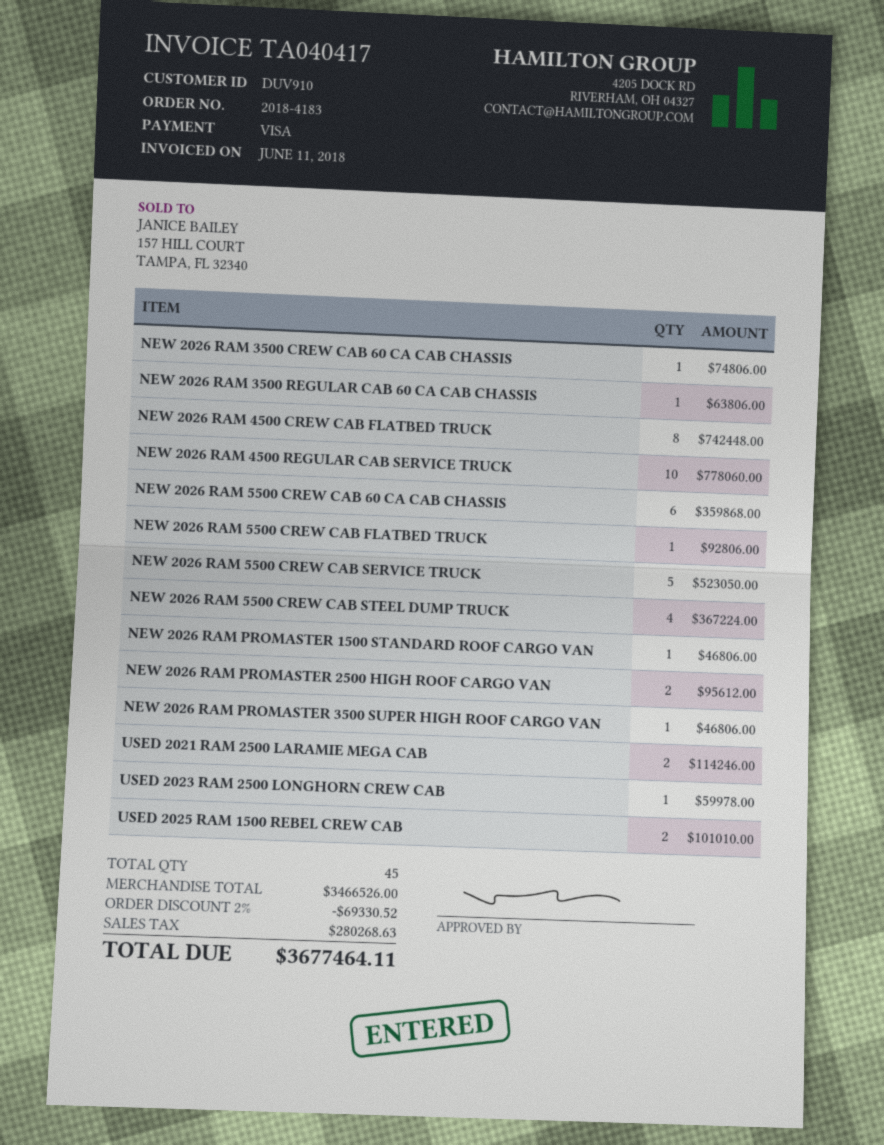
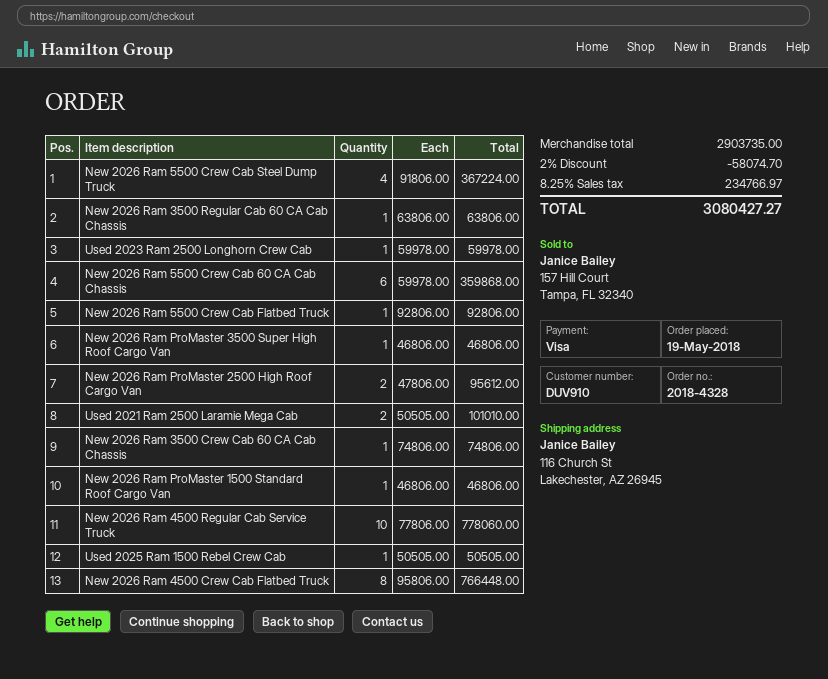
order number: 2018-4183 -> 2018-4328
NEW 2026 RAM 4500 CREW CAB FLATBED TRUCK: 8 for 742448.00 -> 8 for 766448.00
NEW 2026 RAM 5500 CREW CAB SERVICE TRUCK: 5 for 523050.00 -> none
USED 2021 RAM 2500 LARAMIE MEGA CAB: 2 for 114246.00 -> 2 for 101010.00
USED 2025 RAM 1500 REBEL CREW CAB: 2 for 101010.00 -> 1 for 50505.00
subtotal: 3466526.00 -> 2903735.00
discount: 2% = 69330.52 -> 2% = 58074.70
tax: 280268.63 -> 234766.97
total: 3677464.11 -> 3080427.27

